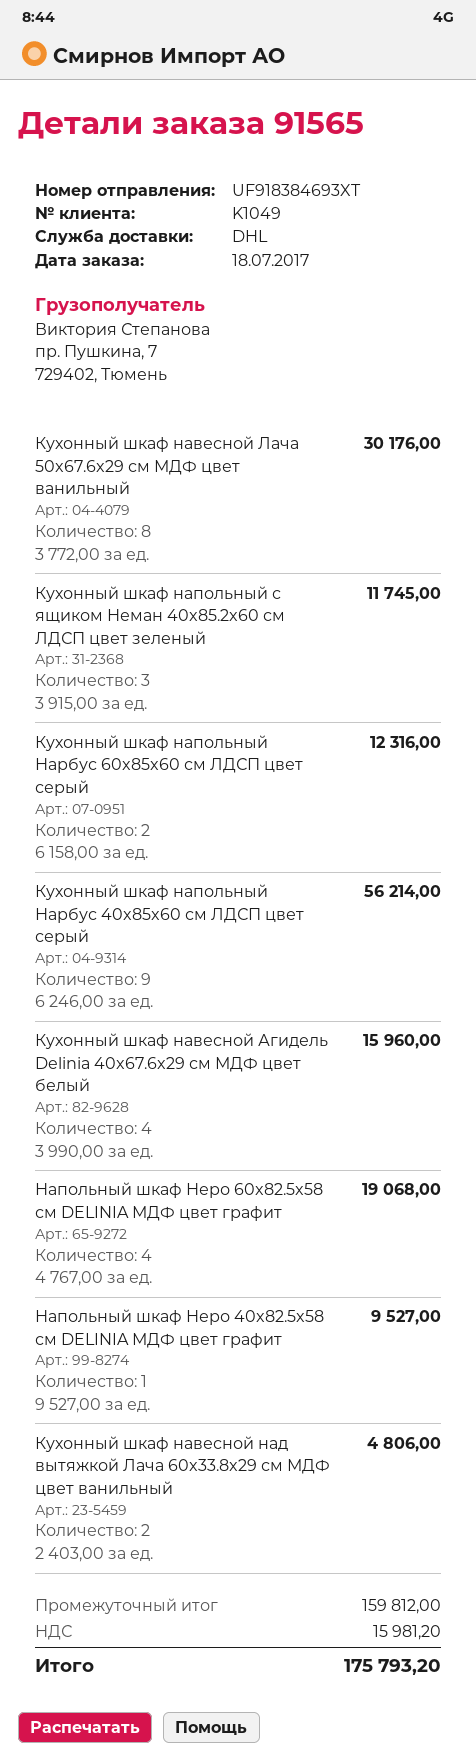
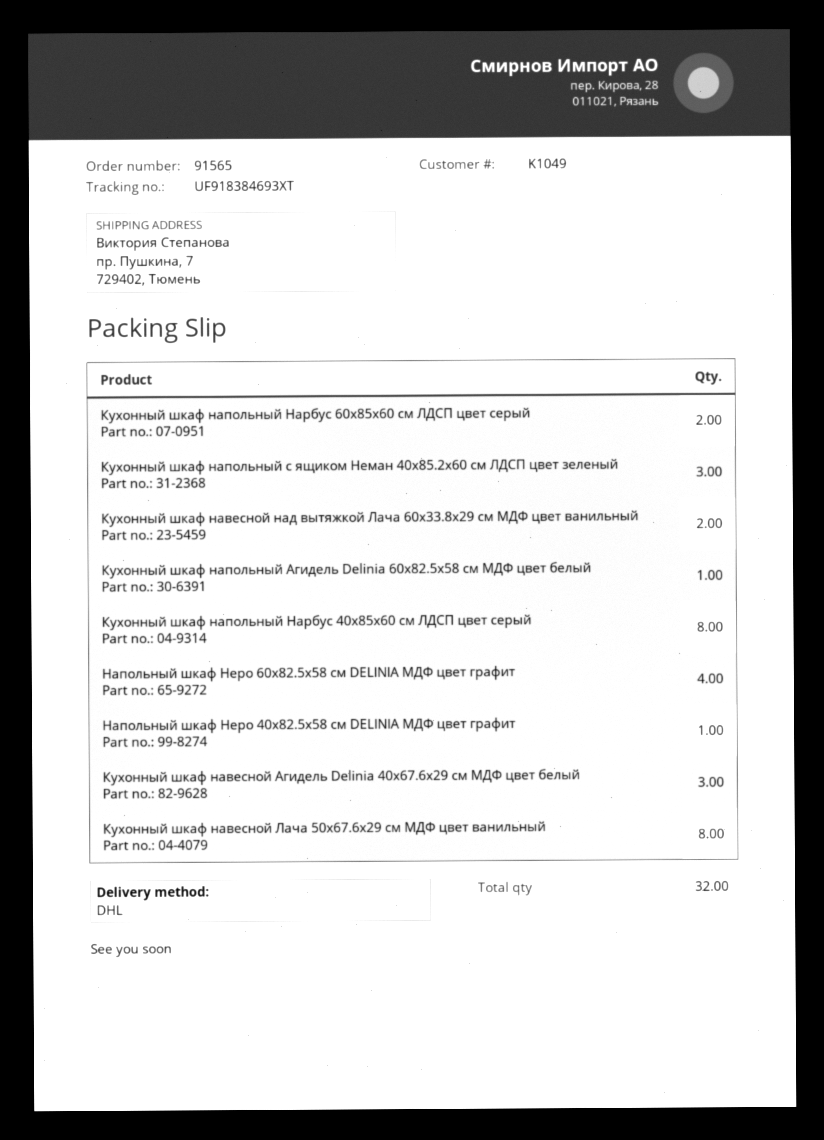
Кухонный шкаф напольный Нарбус 40x85x60 см ЛДСП цвет серый: 9 -> 8
Кухонный шкаф навесной Агидель Delinia 40x67.6x29 см МДФ цвет белый: 4 -> 3
Кухонный шкаф напольный Агидель Delinia 60x82.5x58 см МДФ цвет белый: none -> 1

